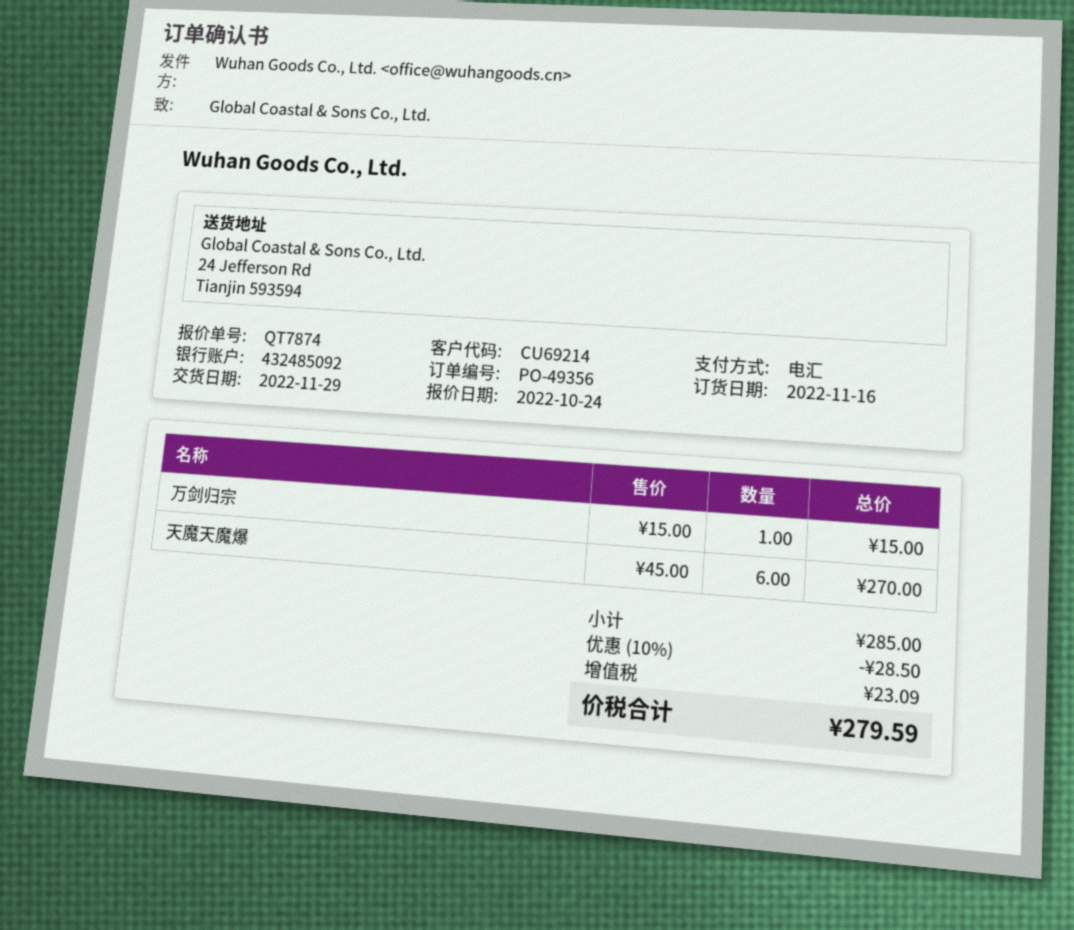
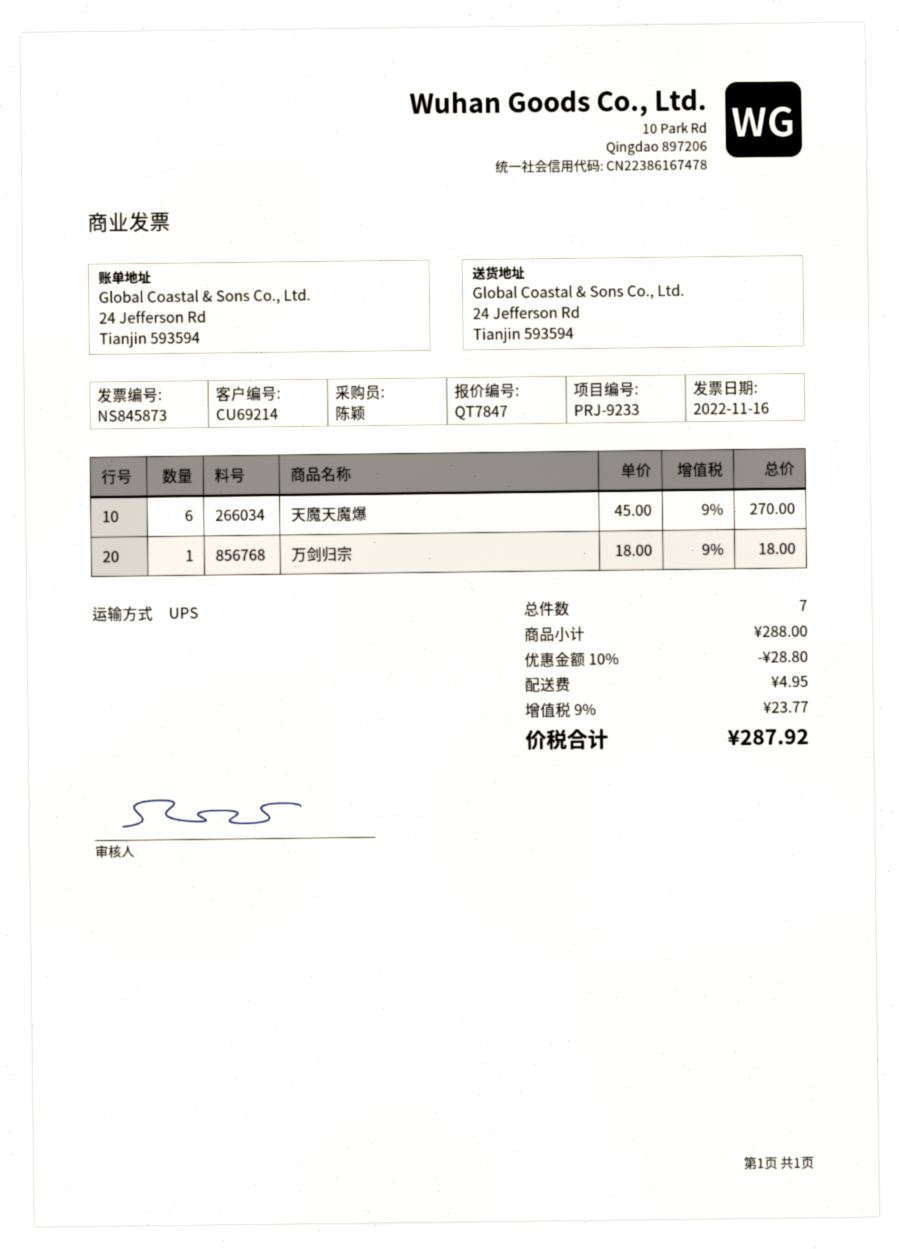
quote number: QT7874 -> QT7847
万剑归宗: 1 x 15.00 = 15.00 -> 1 x 18.00 = 18.00
subtotal: 285.00 -> 288.00
discount: 10% = 28.50 -> 10% = 28.80
shipping: none -> 4.95
tax: 23.09 -> 23.77
total: 279.59 -> 287.92

